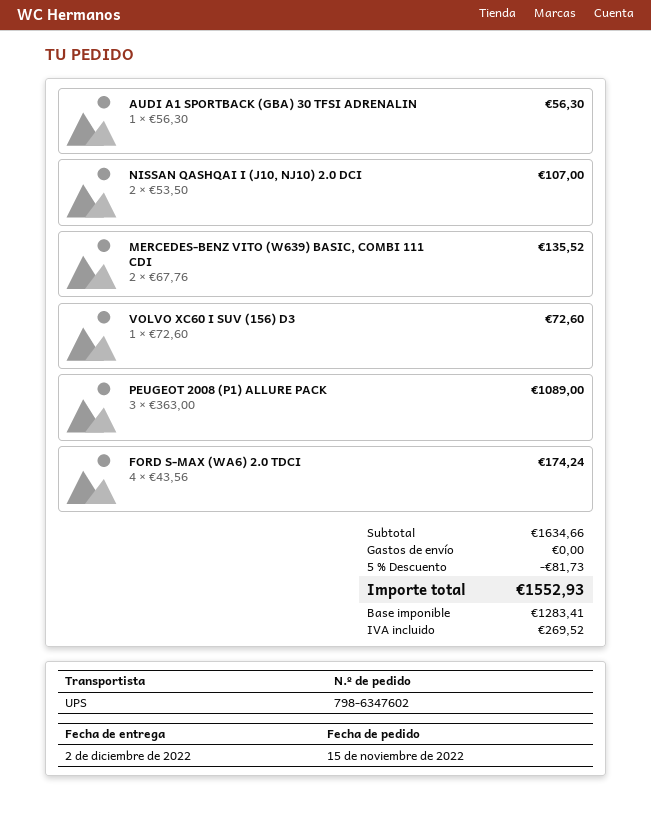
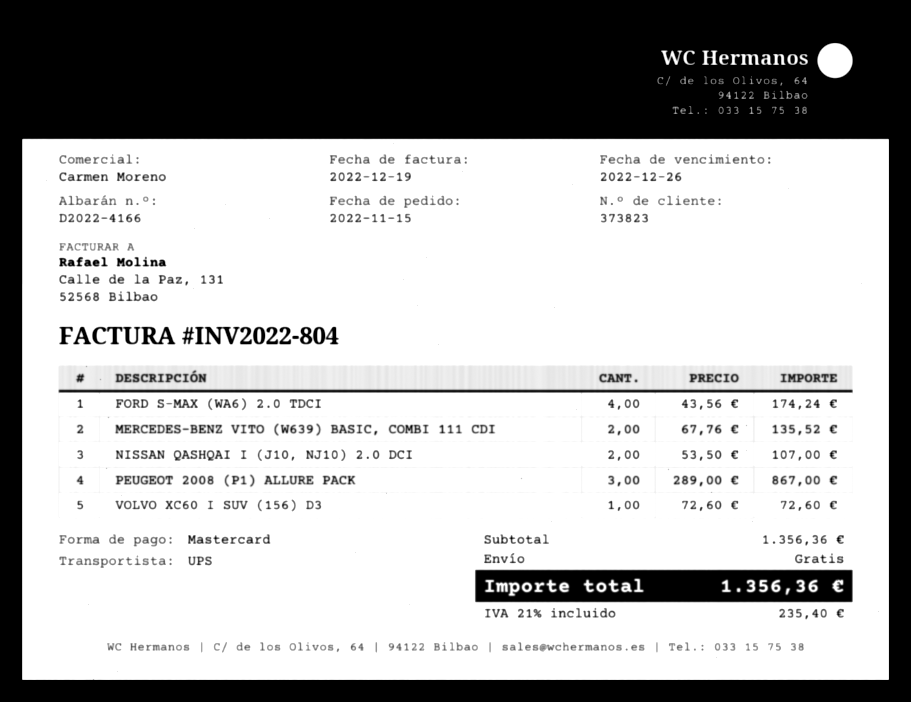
AUDI A1 SPORTBACK (GBA) 30 TFSI ADRENALIN: 1 x 56.30 = 56.30 -> none
PEUGEOT 2008 (P1) ALLURE PACK: 3 x 363.00 = 1089.00 -> 3 x 289.00 = 867.00
subtotal: 1634.66 -> 1356.36
discount: 5% = 81.73 -> none
tax: 269.52 -> 235.40
total: 1552.93 -> 1356.36

